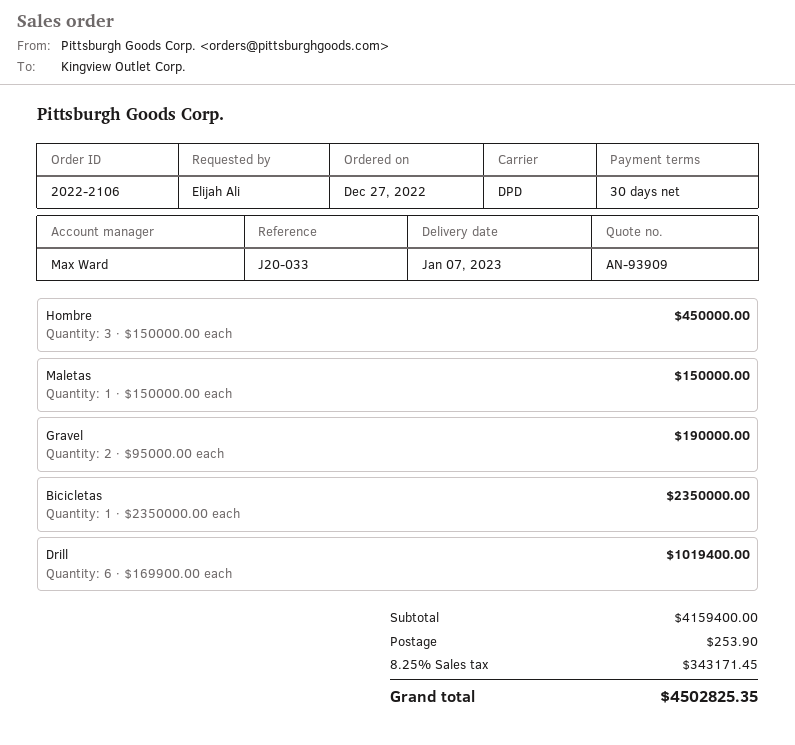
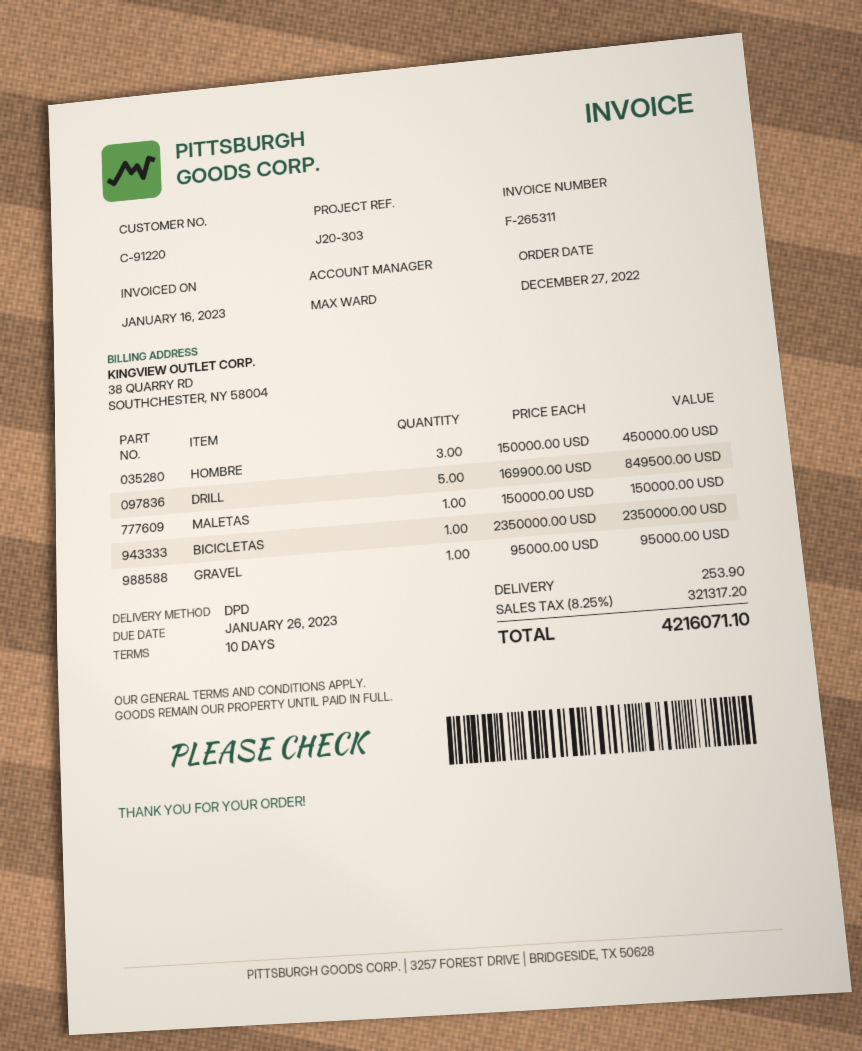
payment terms: 30 days -> 10 days
reference: J20-033 -> J20-303
Gravel: 2 x 95000.00 = 190000.00 -> 1 x 95000.00 = 95000.00
Drill: 6 x 169900.00 = 1019400.00 -> 5 x 169900.00 = 849500.00
tax: 8.25% = 343171.45 -> 8.25% = 321317.20
total: 4502825.35 -> 4216071.10

